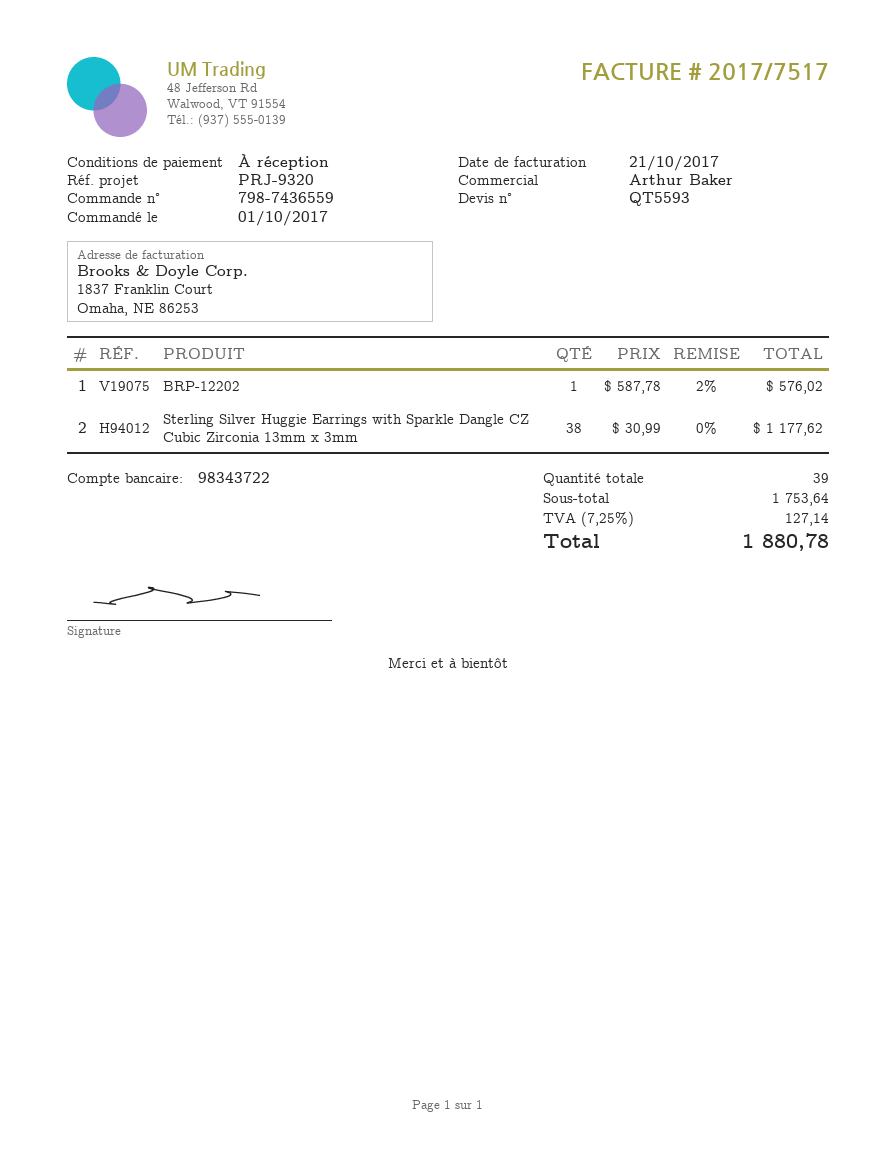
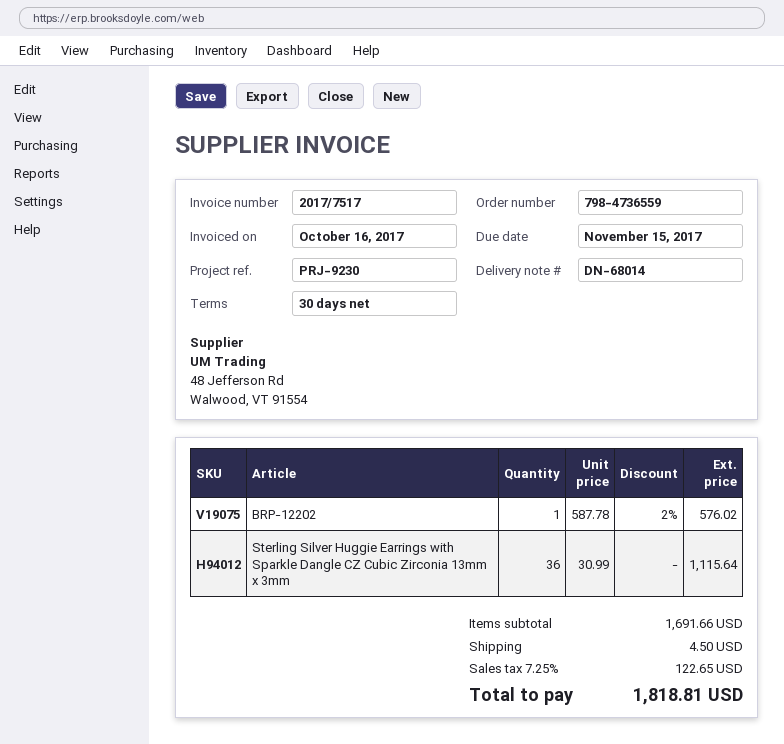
order number: 798-7436559 -> 798-4736559
invoice date: 2017-10-21 -> 2017-10-16
payment terms: on receipt -> 30 days
reference: PRJ-9320 -> PRJ-9230
Sterling Silver Huggie Earrings with Sparkle Dangle CZ Cubic Zirconia 13mm x 3mm: 38 x 30.99 = 1177.62 -> 36 x 30.99 = 1115.64
subtotal: 1753.64 -> 1691.66
shipping: none -> 4.50
tax: 7.25% = 127.14 -> 7.25% = 122.65
total: 1880.78 -> 1818.81

